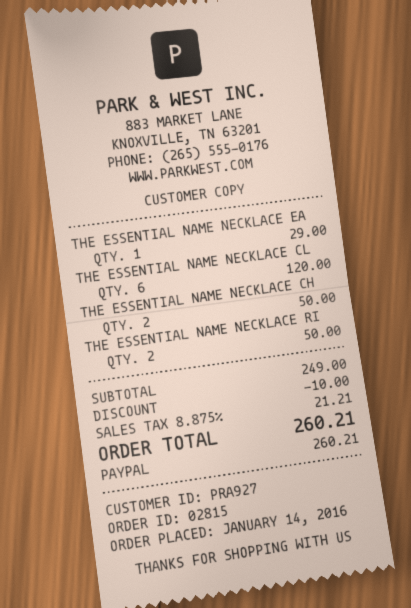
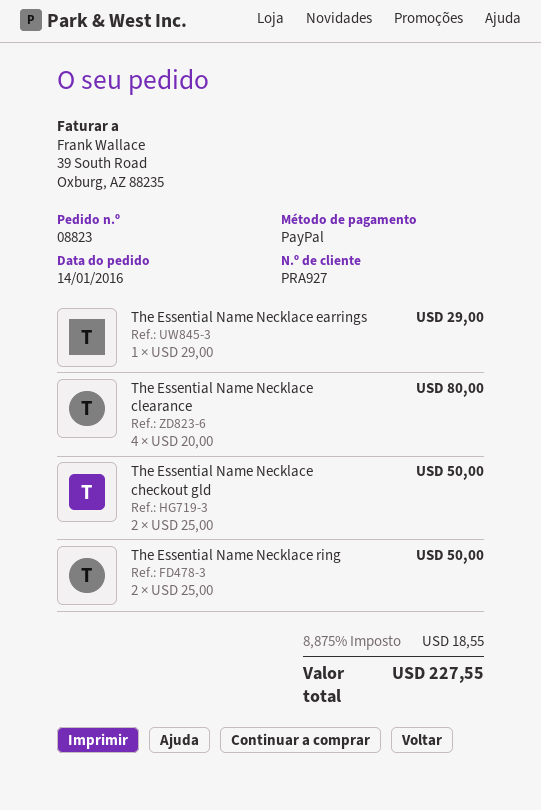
order number: 02815 -> 08823
THE ESSENTIAL NAME NECKLACE CL: 6 for 120.00 -> 4 for 80.00
discount: 10.00 -> none
tax: 8.875% = 21.21 -> 8.875% = 18.55
total: 260.21 -> 227.55

